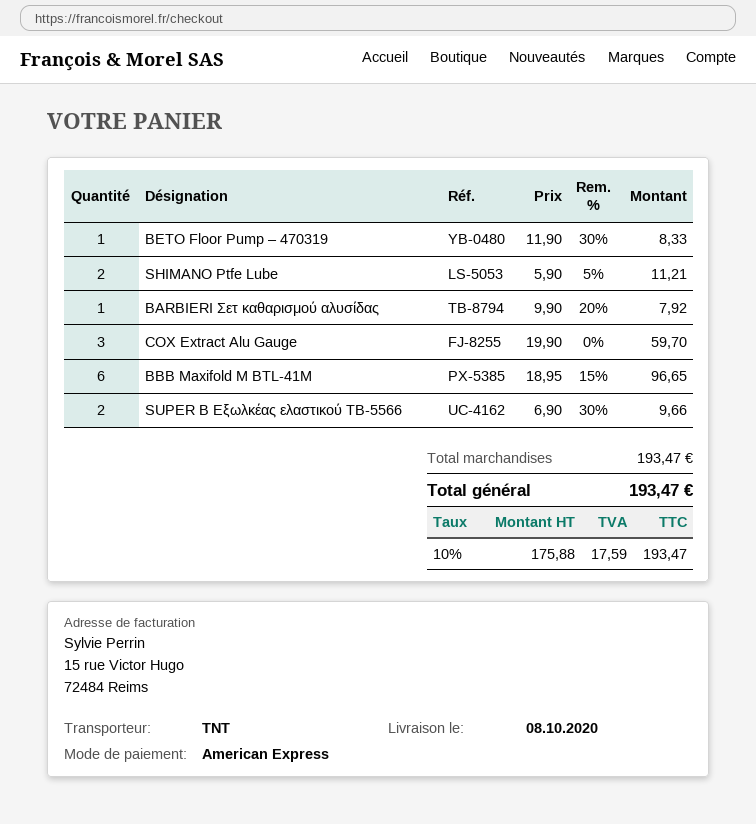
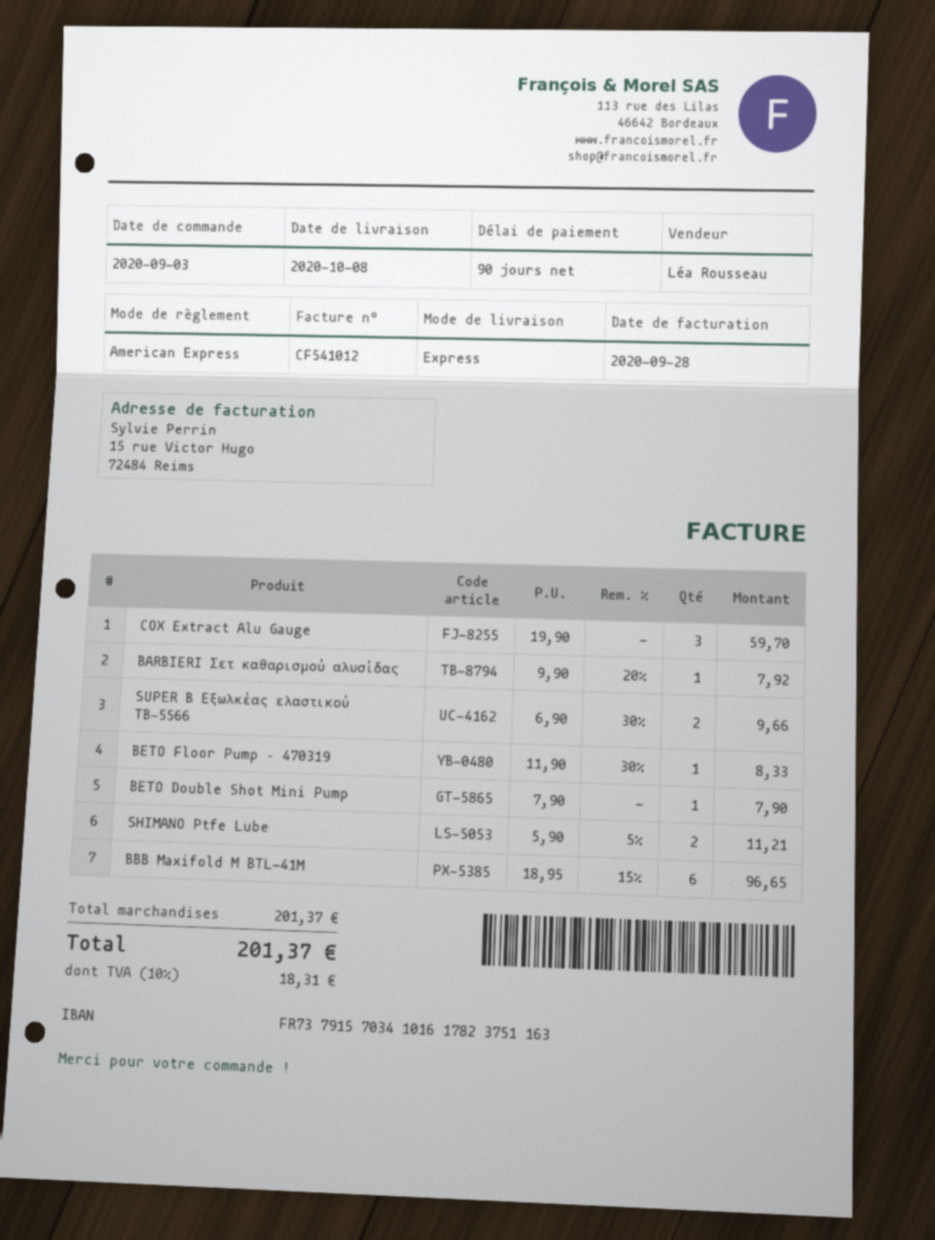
shipping method: TNT -> express
BETO Double Shot Mini Pump: none -> 1 x 7.90 = 7.90
subtotal: 193.47 -> 201.37
tax: 10% = 17.59 -> 10% = 18.31
total: 193.47 -> 201.37

